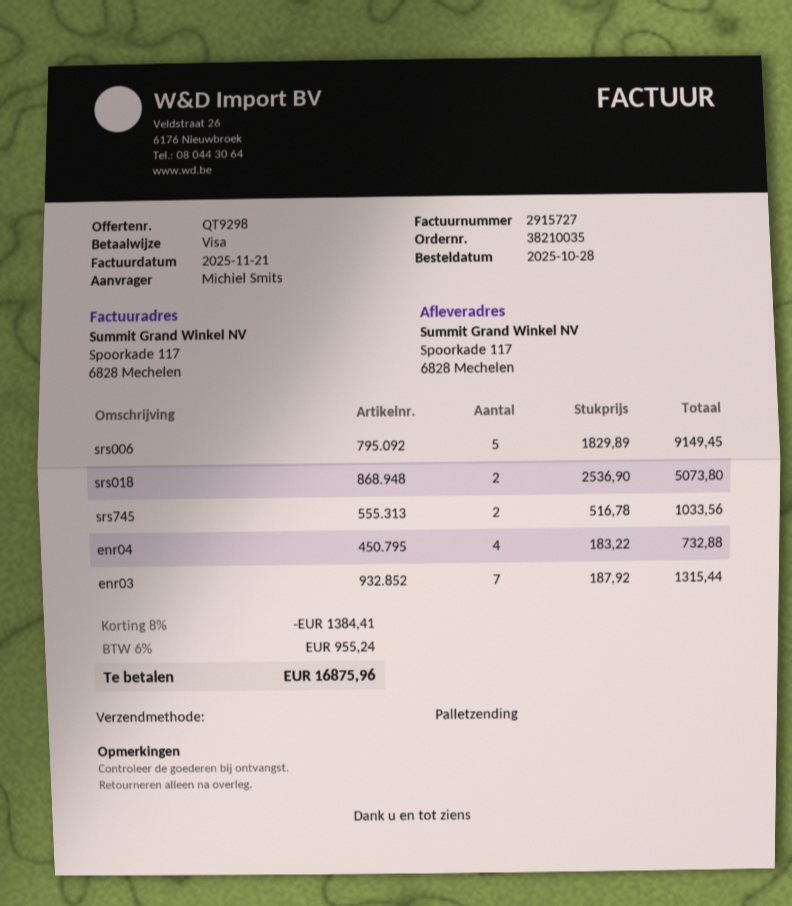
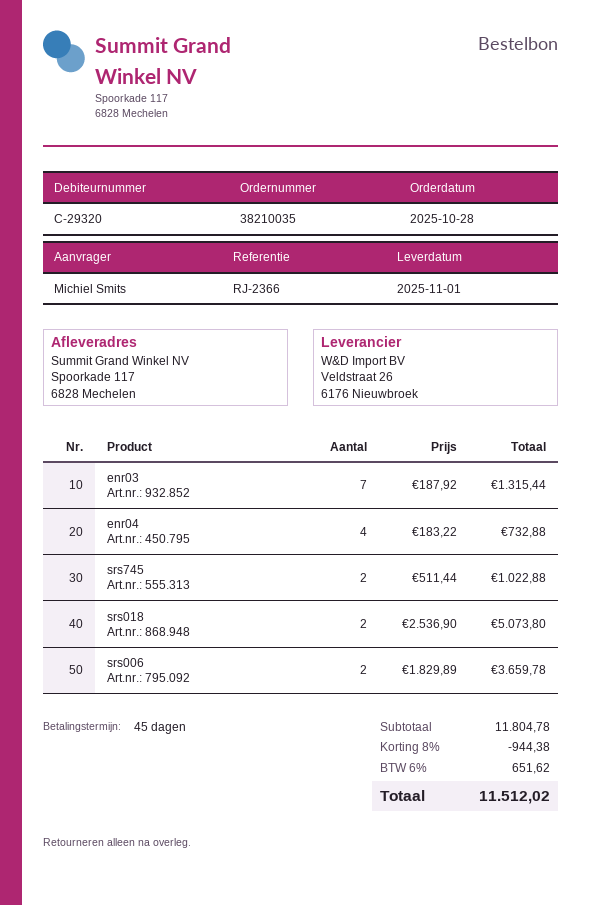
srs006: 5 x 1829.89 = 9149.45 -> 2 x 1829.89 = 3659.78
srs745: 2 x 516.78 = 1033.56 -> 2 x 511.44 = 1022.88
discount: 8% = 1384.41 -> 8% = 944.38
tax: 6% = 955.24 -> 6% = 651.62
total: 16875.96 -> 11512.02

